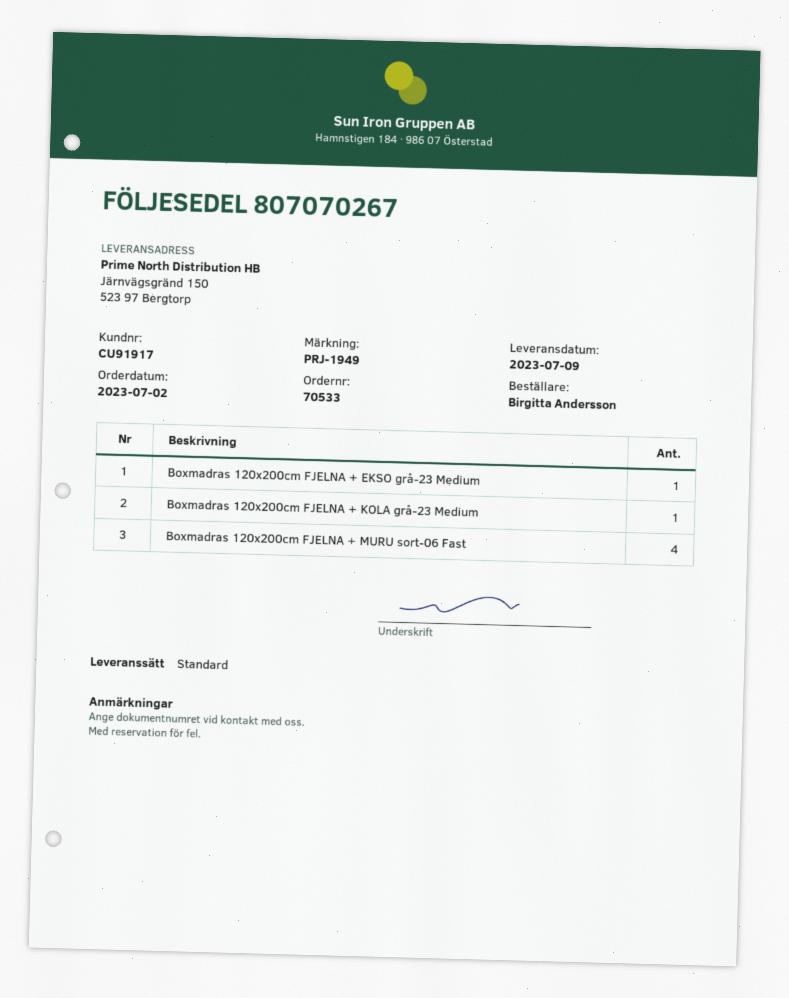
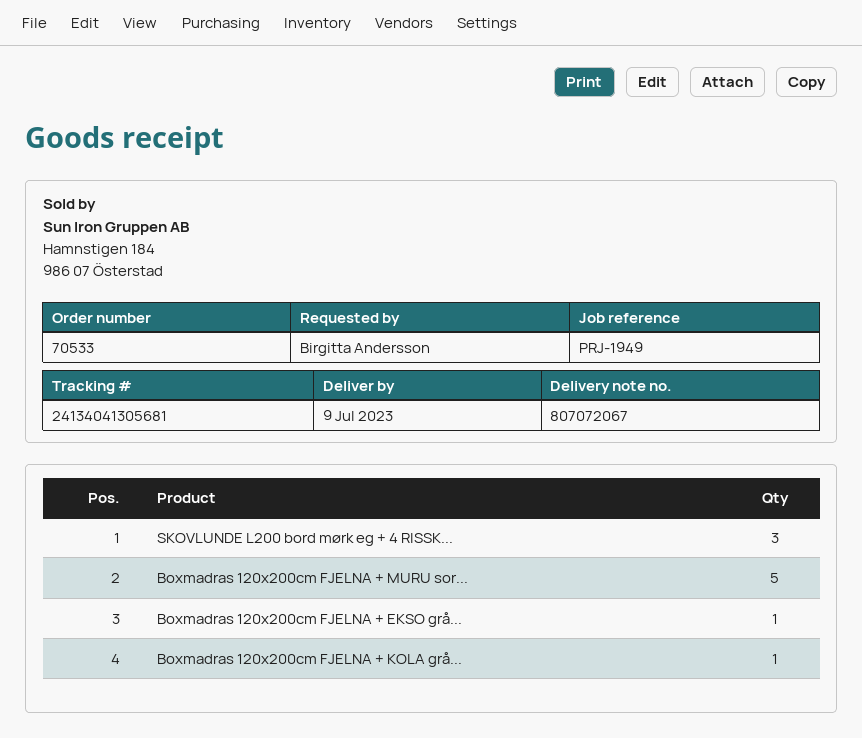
delivery note number: 807070267 -> 807072067
Boxmadras 120x200cm FJELNA + MURU sort-06 Fast: 4 -> 5
SKOVLUNDE L200 bord mørk eg + 4 RISSK...: none -> 3

